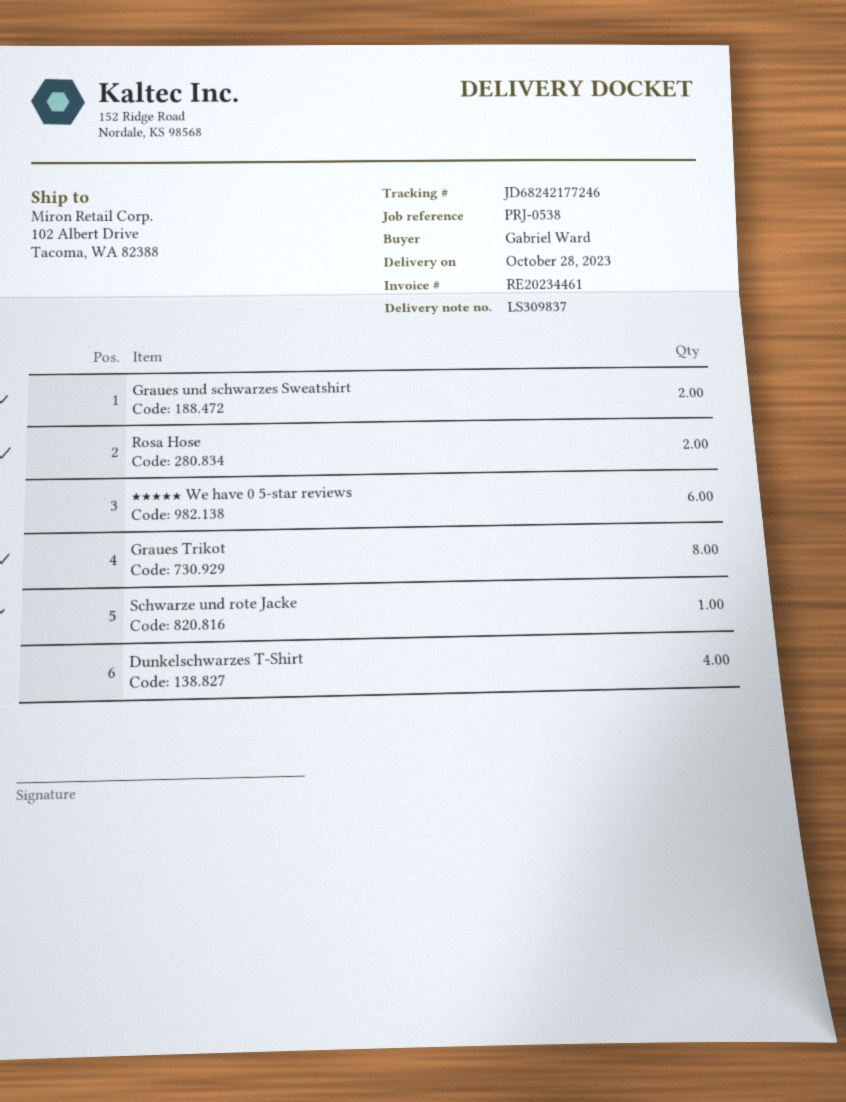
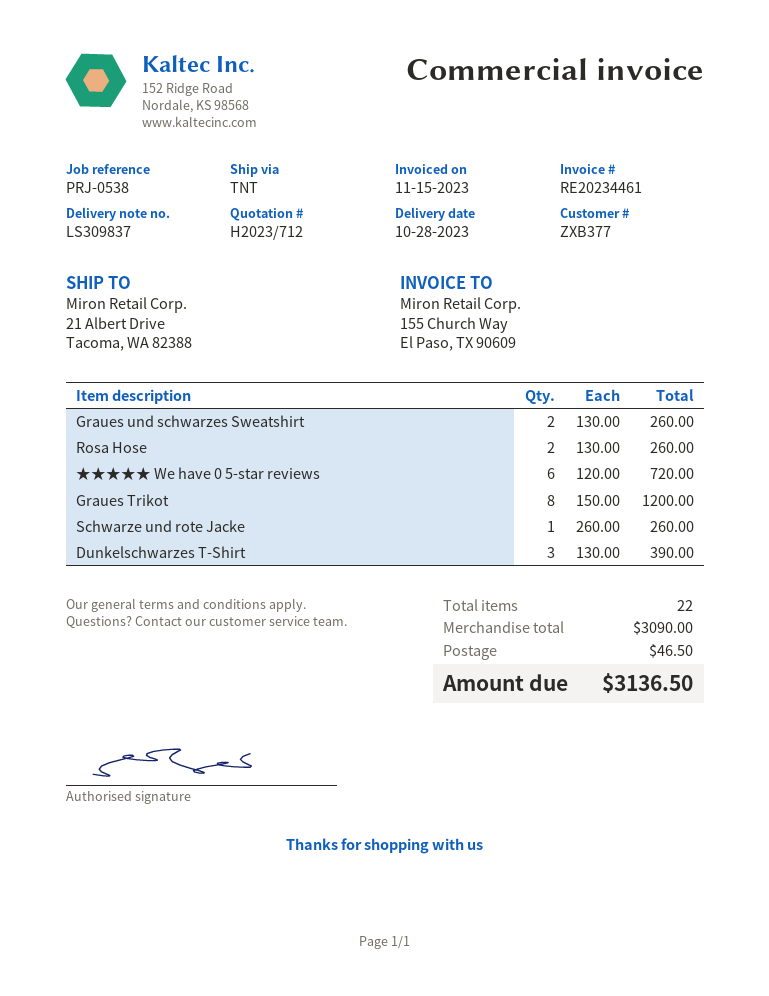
ship to: 102 Albert Drive, Tacoma, WA 82388 -> 21 Albert Drive, Tacoma, WA 82388
Dunkelschwarzes T-Shirt: 4 -> 3

